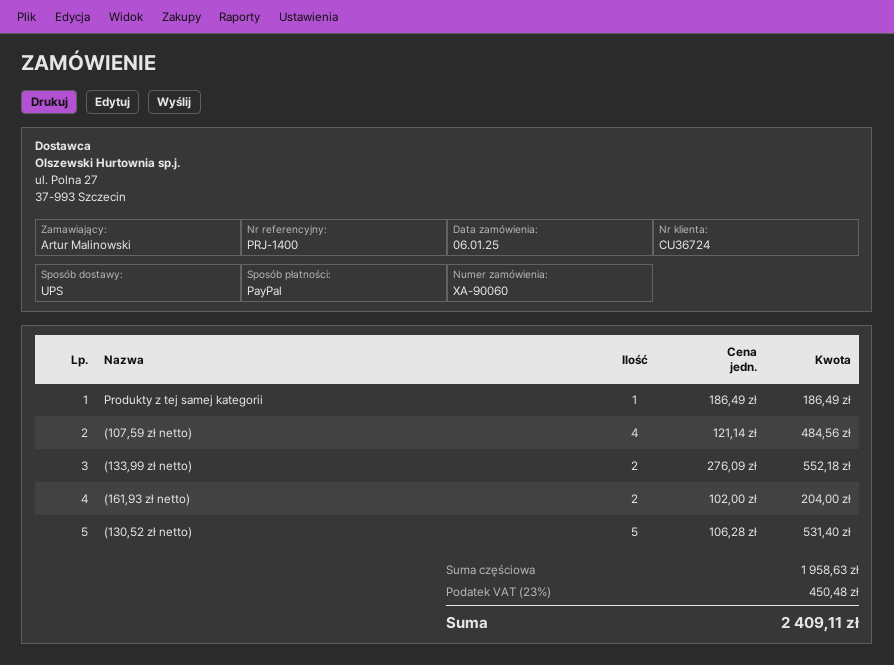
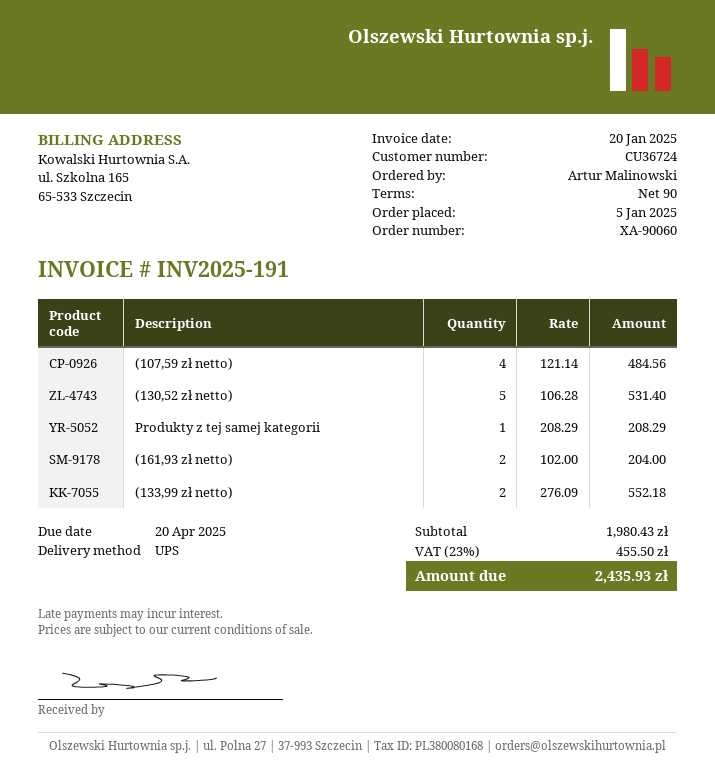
order date: 2025-01-06 -> 2025-01-05
Produkty z tej samej kategorii: 1 x 186.49 = 186.49 -> 1 x 208.29 = 208.29
subtotal: 1958.63 -> 1980.43
tax: 23% = 450.48 -> 23% = 455.50
total: 2409.11 -> 2435.93

